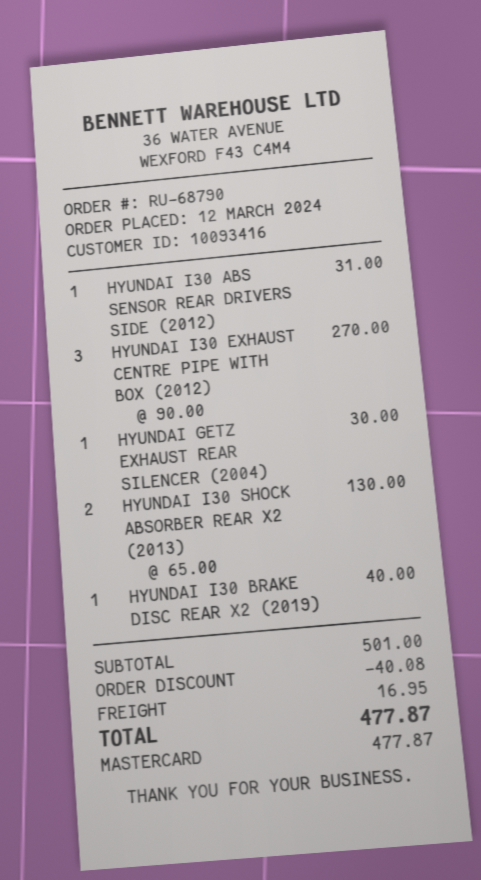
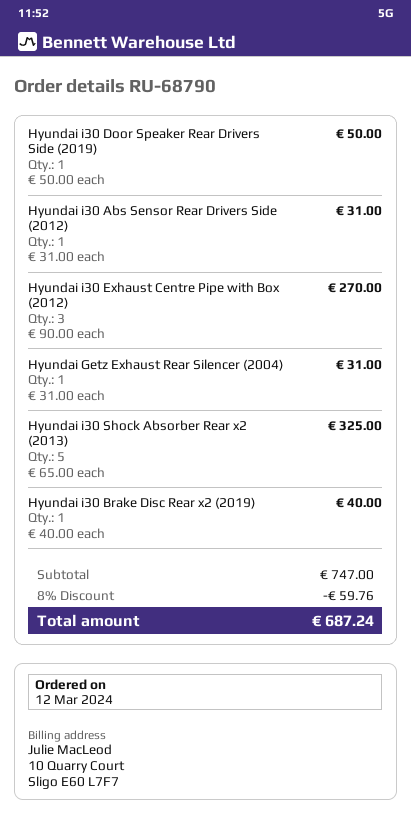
HYUNDAI GETZ EXHAUST REAR SILENCER (2004): 1 x 30.00 = 30.00 -> 1 x 31.00 = 31.00
HYUNDAI I30 SHOCK ABSORBER REAR X2 (2013): 2 x 65.00 = 130.00 -> 5 x 65.00 = 325.00
Hyundai i30 Door Speaker Rear Drivers Side (2019): none -> 1 x 50.00 = 50.00
subtotal: 501.00 -> 747.00
discount: 40.08 -> 59.76
shipping: 16.95 -> none
total: 477.87 -> 687.24

